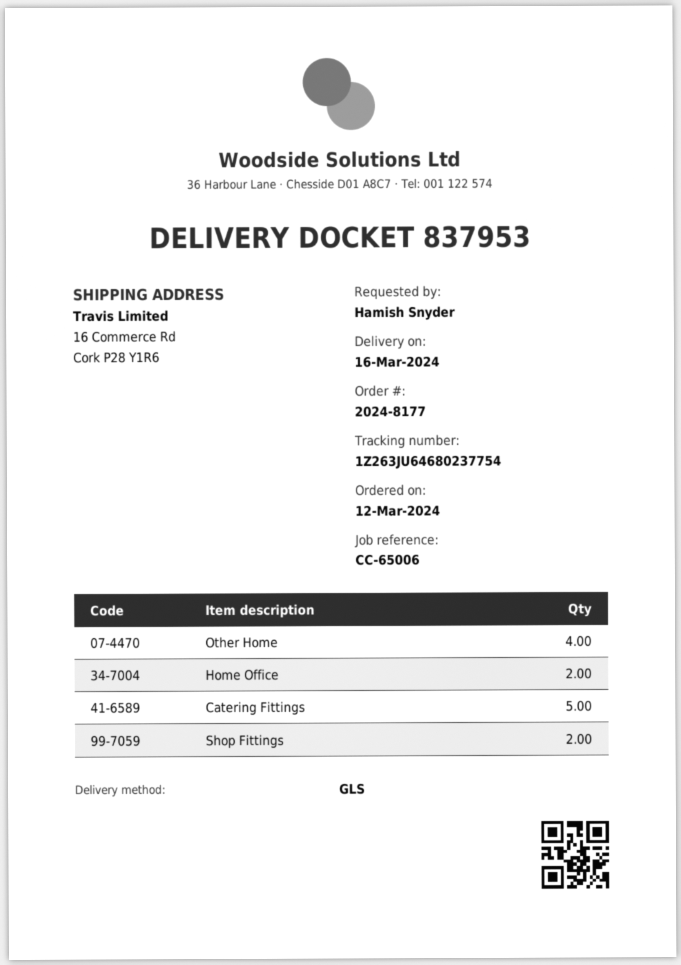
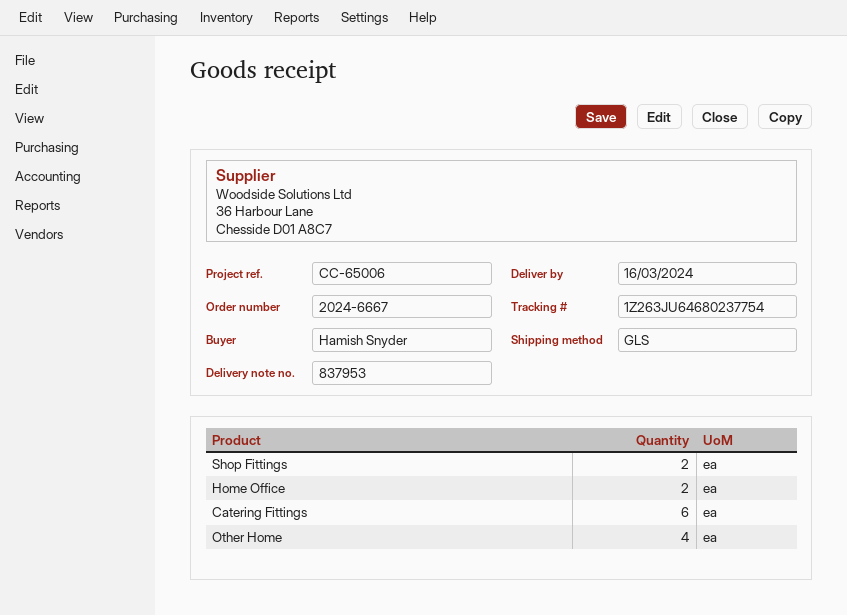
order number: 2024-8177 -> 2024-6667
Catering Fittings: 5 -> 6

